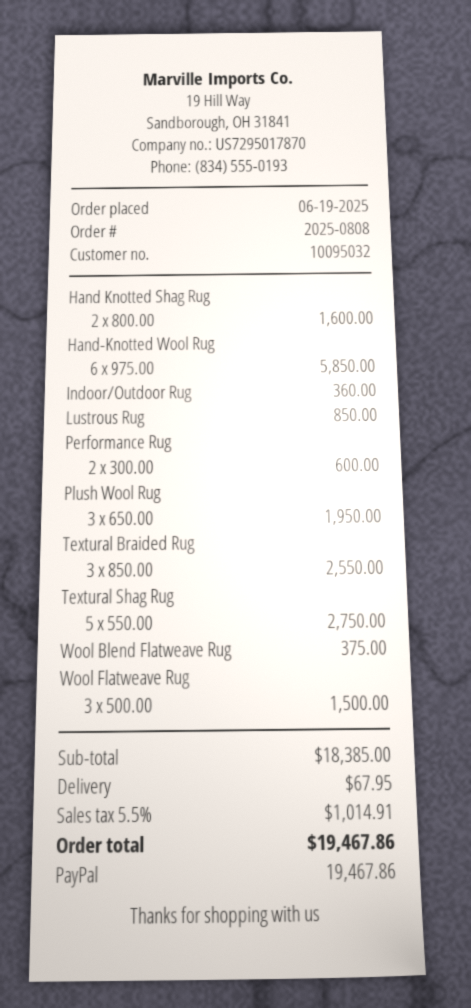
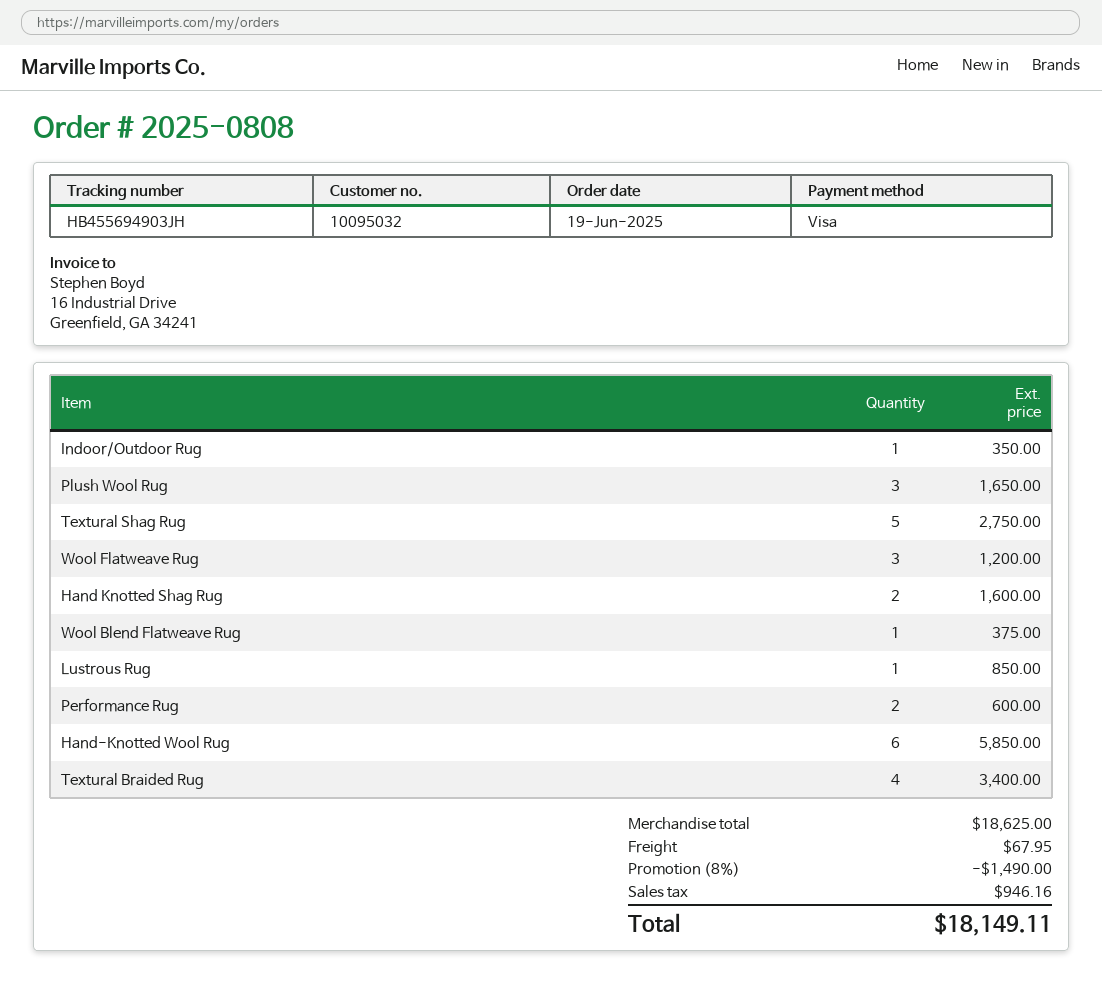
payment method: PayPal -> Visa
Indoor/Outdoor Rug: 1 for 360.00 -> 1 for 350.00
Plush Wool Rug: 3 for 1950.00 -> 3 for 1650.00
Textural Braided Rug: 3 for 2550.00 -> 4 for 3400.00
Wool Flatweave Rug: 3 for 1500.00 -> 3 for 1200.00
subtotal: 18385.00 -> 18625.00
discount: none -> 8% = 1490.00
tax: 1014.91 -> 946.16
total: 19467.86 -> 18149.11

